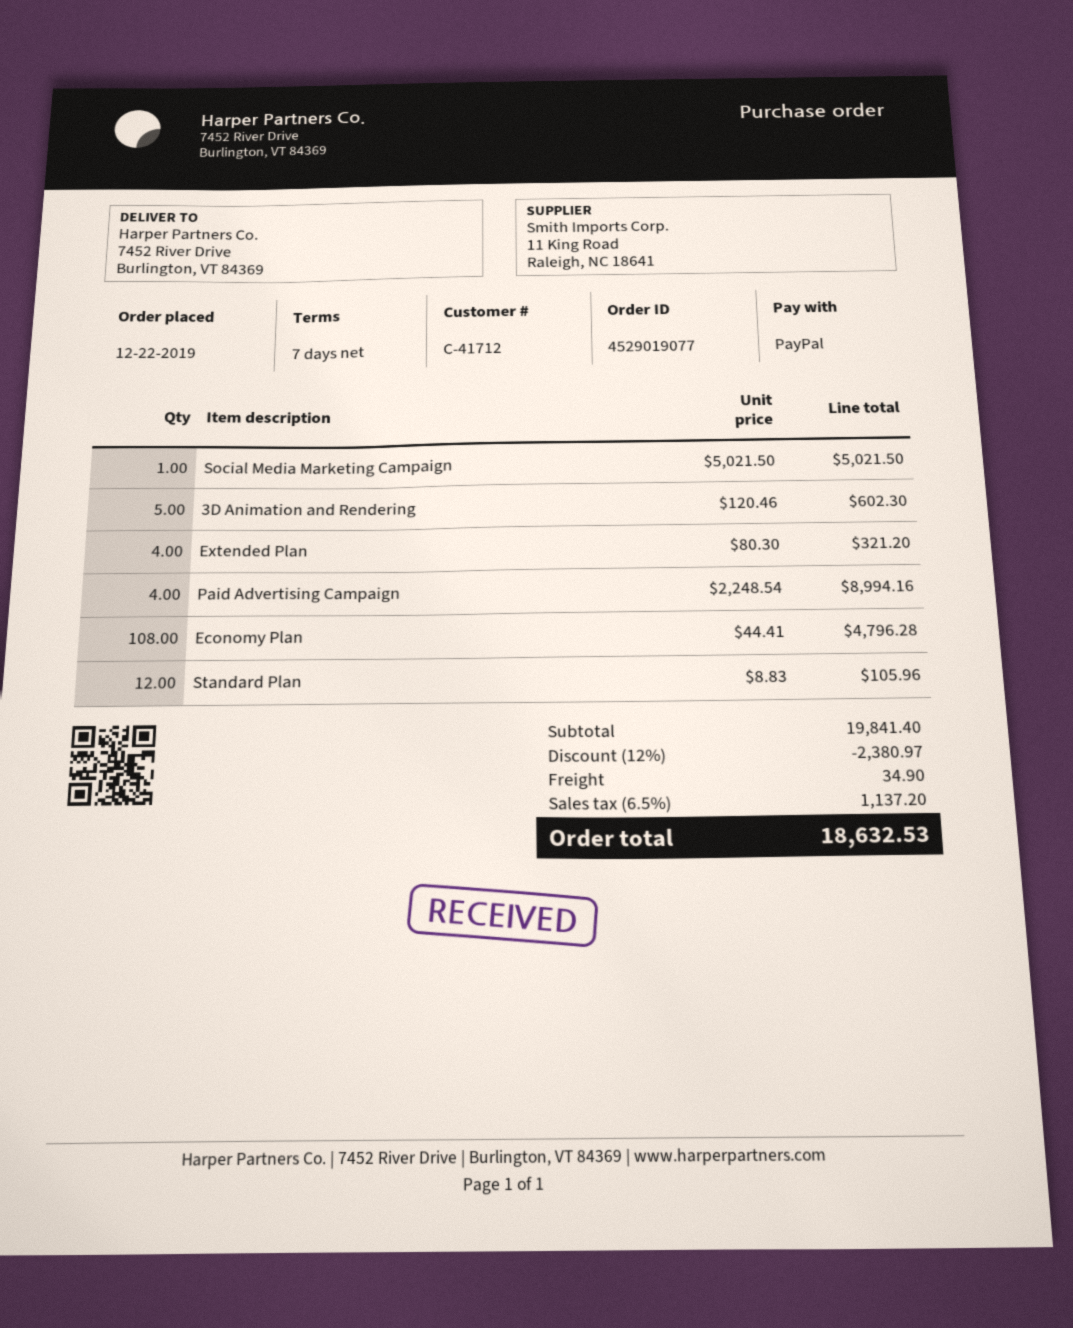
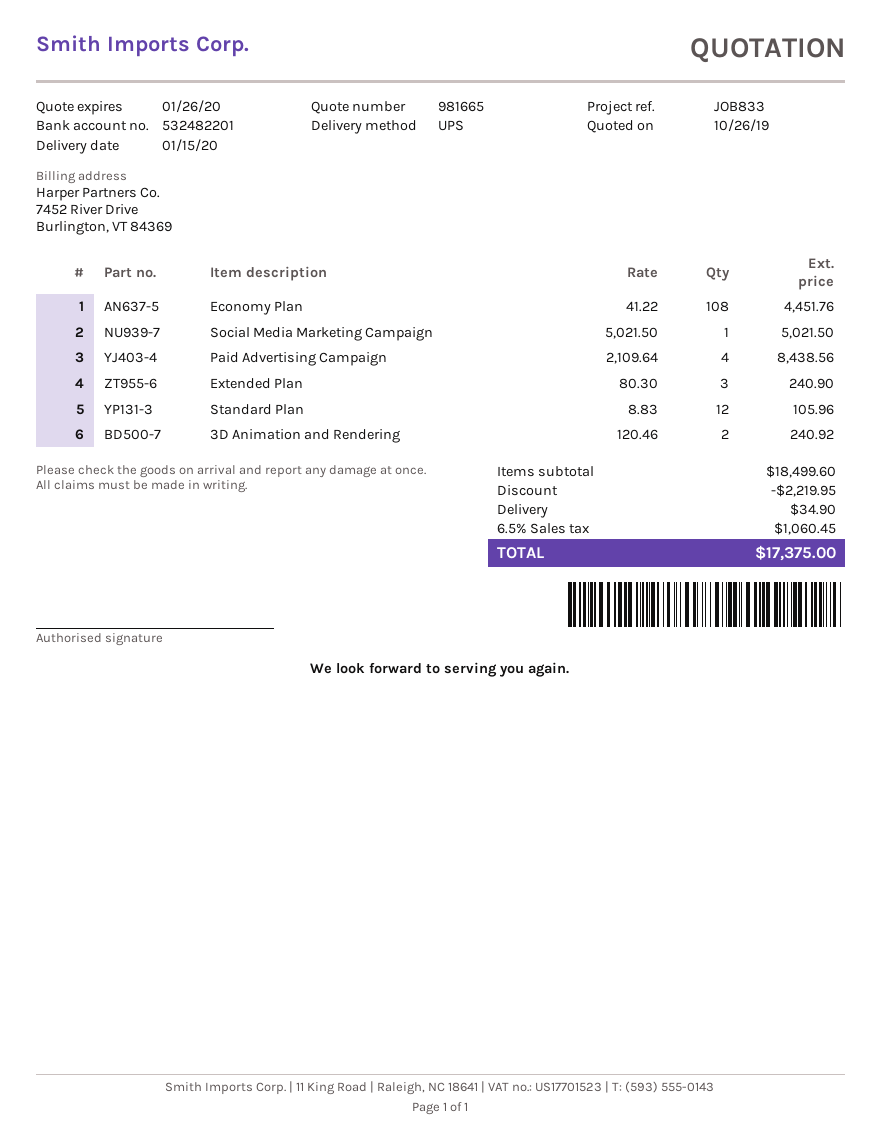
3D Animation and Rendering: 5 x 120.46 = 602.30 -> 2 x 120.46 = 240.92
Extended Plan: 4 x 80.30 = 321.20 -> 3 x 80.30 = 240.90
Paid Advertising Campaign: 4 x 2248.54 = 8994.16 -> 4 x 2109.64 = 8438.56
Economy Plan: 108 x 44.41 = 4796.28 -> 108 x 41.22 = 4451.76
subtotal: 19841.40 -> 18499.60
discount: 2380.97 -> 2219.95
tax: 6.5% = 1137.20 -> 6.5% = 1060.45
total: 18632.53 -> 17375.00

